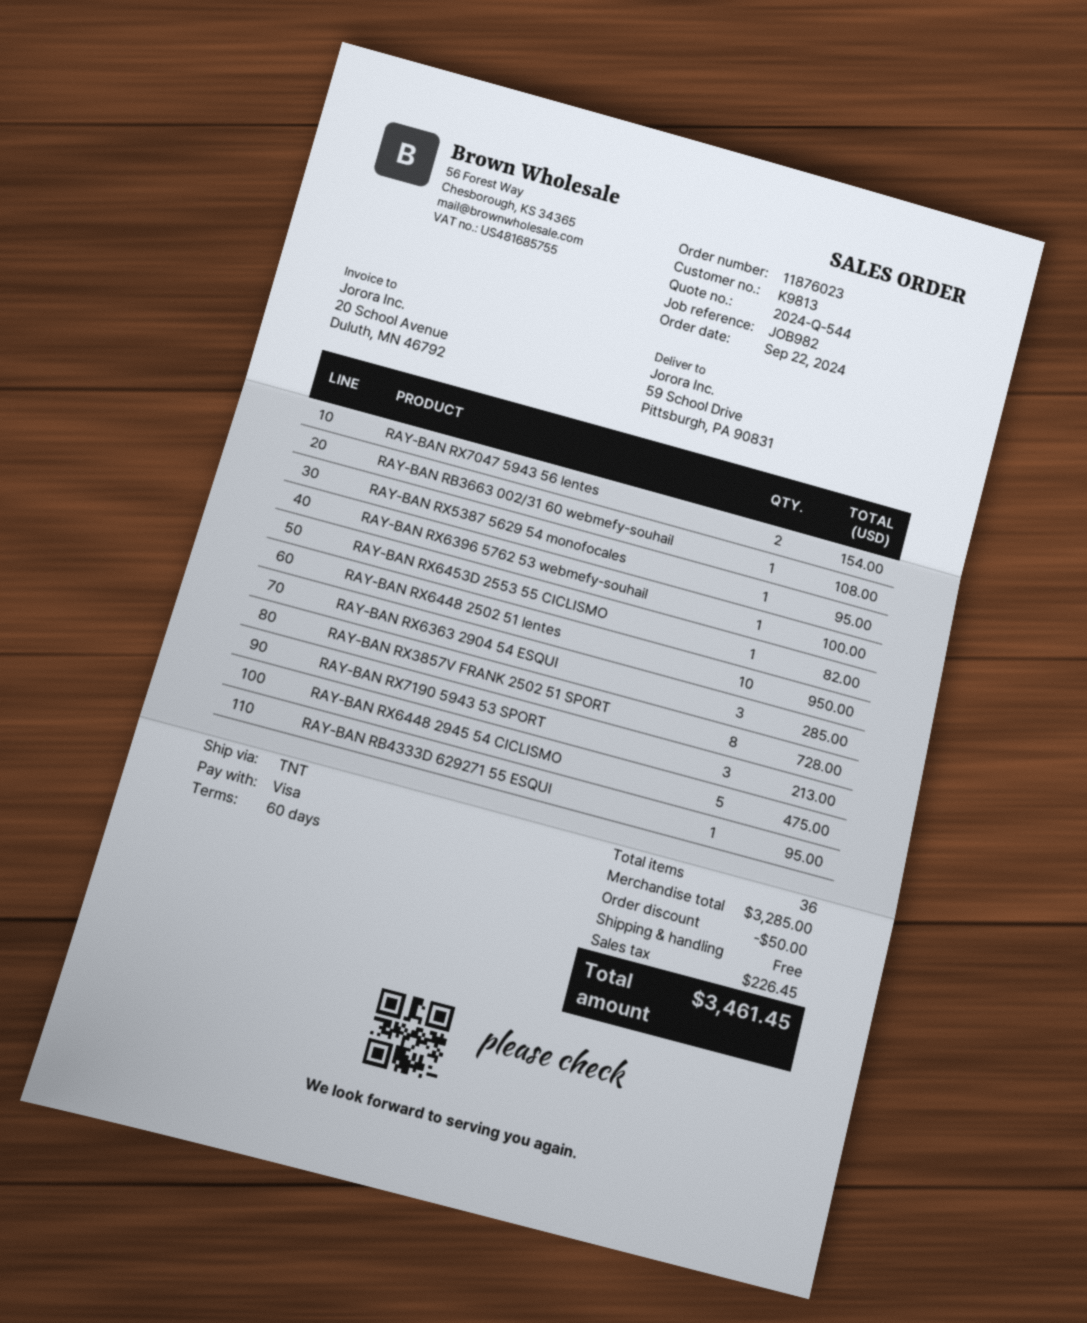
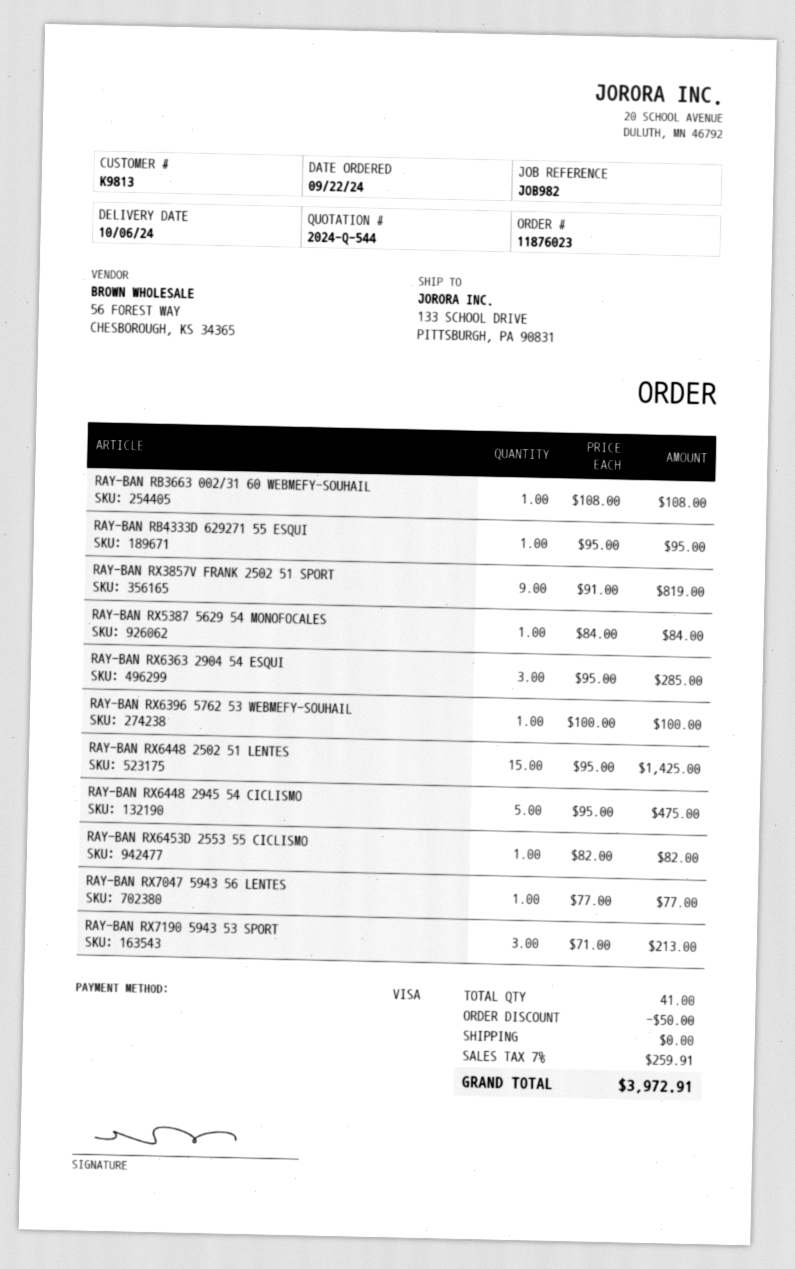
ship to: 59 School Drive, Pittsburgh, PA 90831 -> 133 SCHOOL DRIVE, PITTSBURGH, PA 90831
RAY-BAN RX7047 5943 56 lentes: 2 for 154.00 -> 1 for 77.00
RAY-BAN RX5387 5629 54 monofocales: 1 for 95.00 -> 1 for 84.00
RAY-BAN RX6448 2502 51 lentes: 10 for 950.00 -> 15 for 1425.00
RAY-BAN RX3857V FRANK 2502 51 SPORT: 8 for 728.00 -> 9 for 819.00
total quantity: 36 -> 41
tax: 226.45 -> 259.91
total: 3461.45 -> 3972.91

